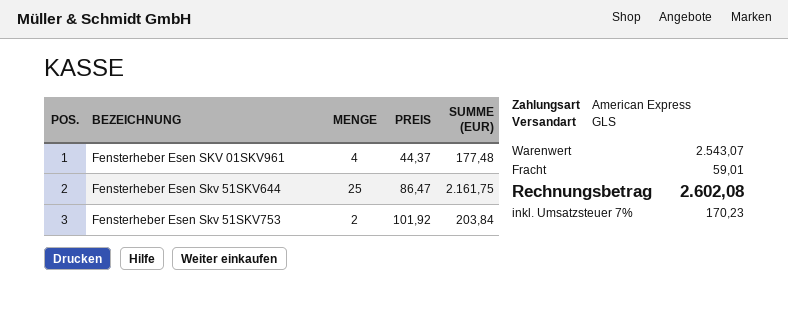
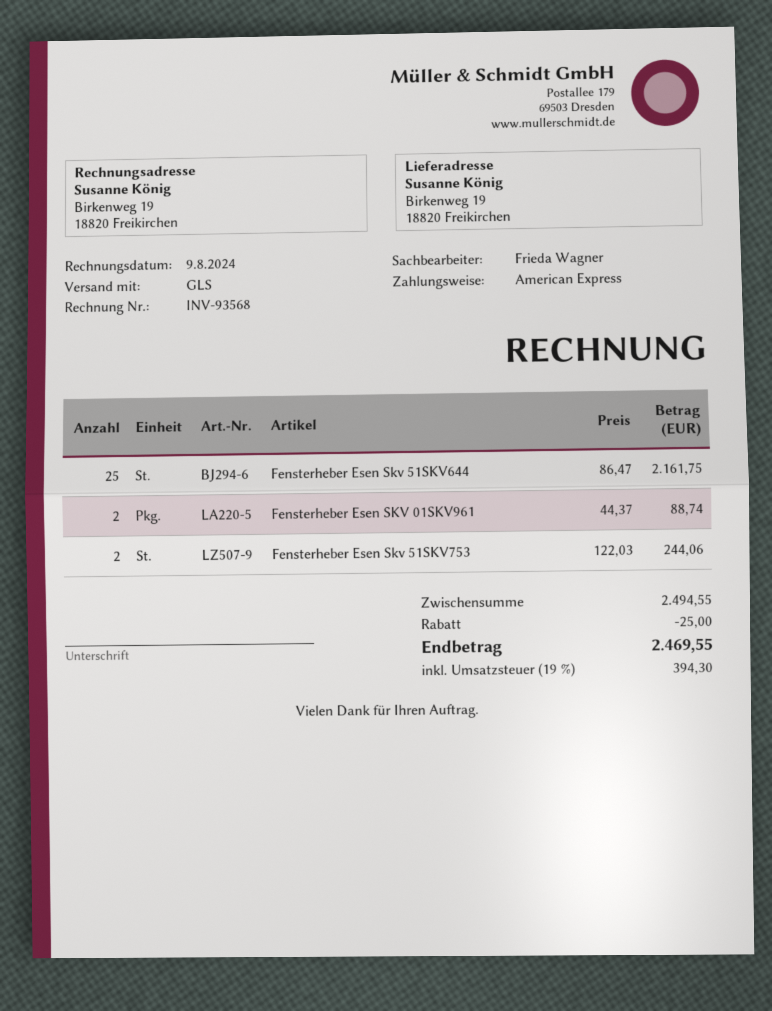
Fensterheber Esen SKV 01SKV961: 4 x 44.37 = 177.48 -> 2 x 44.37 = 88.74
Fensterheber Esen Skv 51SKV753: 2 x 101.92 = 203.84 -> 2 x 122.03 = 244.06
subtotal: 2543.07 -> 2494.55
discount: none -> 25.00
shipping: 59.01 -> none
tax: 7% = 170.23 -> 19% = 394.30
total: 2602.08 -> 2469.55

